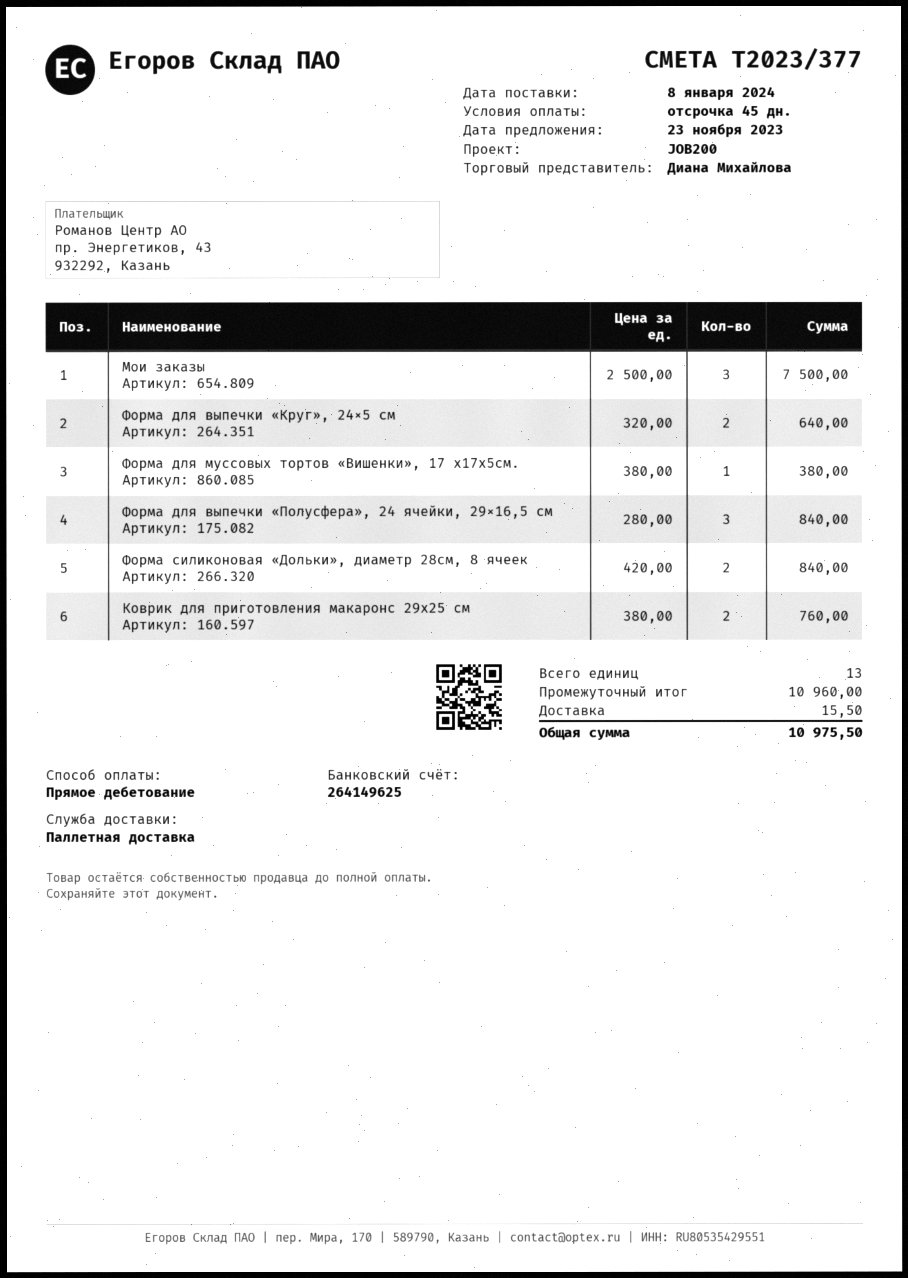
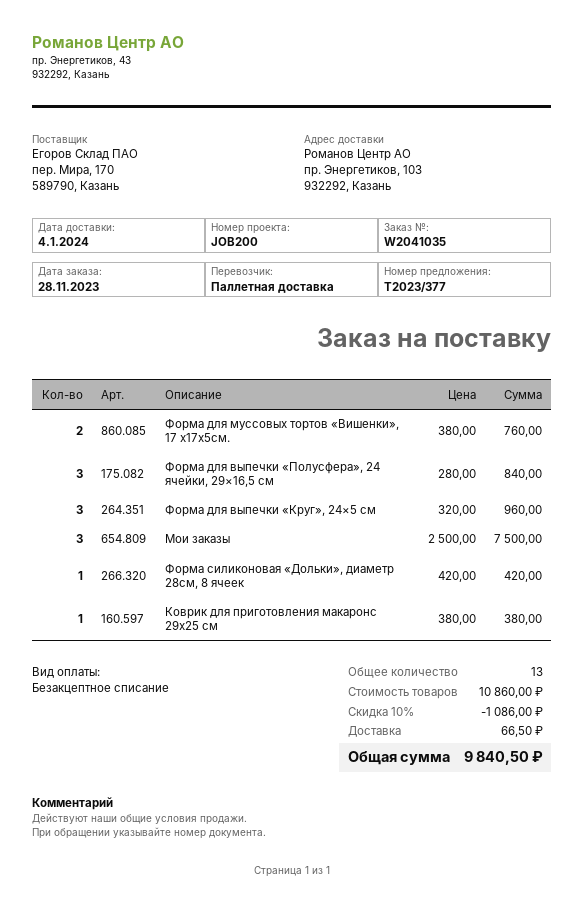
delivery date: 2024-01-08 -> 2024-01-04
Форма для выпечки «Круг», 24×5 см: 2 x 320.00 = 640.00 -> 3 x 320.00 = 960.00
Форма для муссовых тортов «Вишенки», 17 х17х5см.: 1 x 380.00 = 380.00 -> 2 x 380.00 = 760.00
Форма силиконовая «Дольки», диаметр 28см, 8 ячеек: 2 x 420.00 = 840.00 -> 1 x 420.00 = 420.00
Коврик для приготовления макаронс 29х25 см: 2 x 380.00 = 760.00 -> 1 x 380.00 = 380.00
subtotal: 10960.00 -> 10860.00
discount: none -> 10% = 1086.00
shipping: 15.50 -> 66.50
total: 10975.50 -> 9840.50

